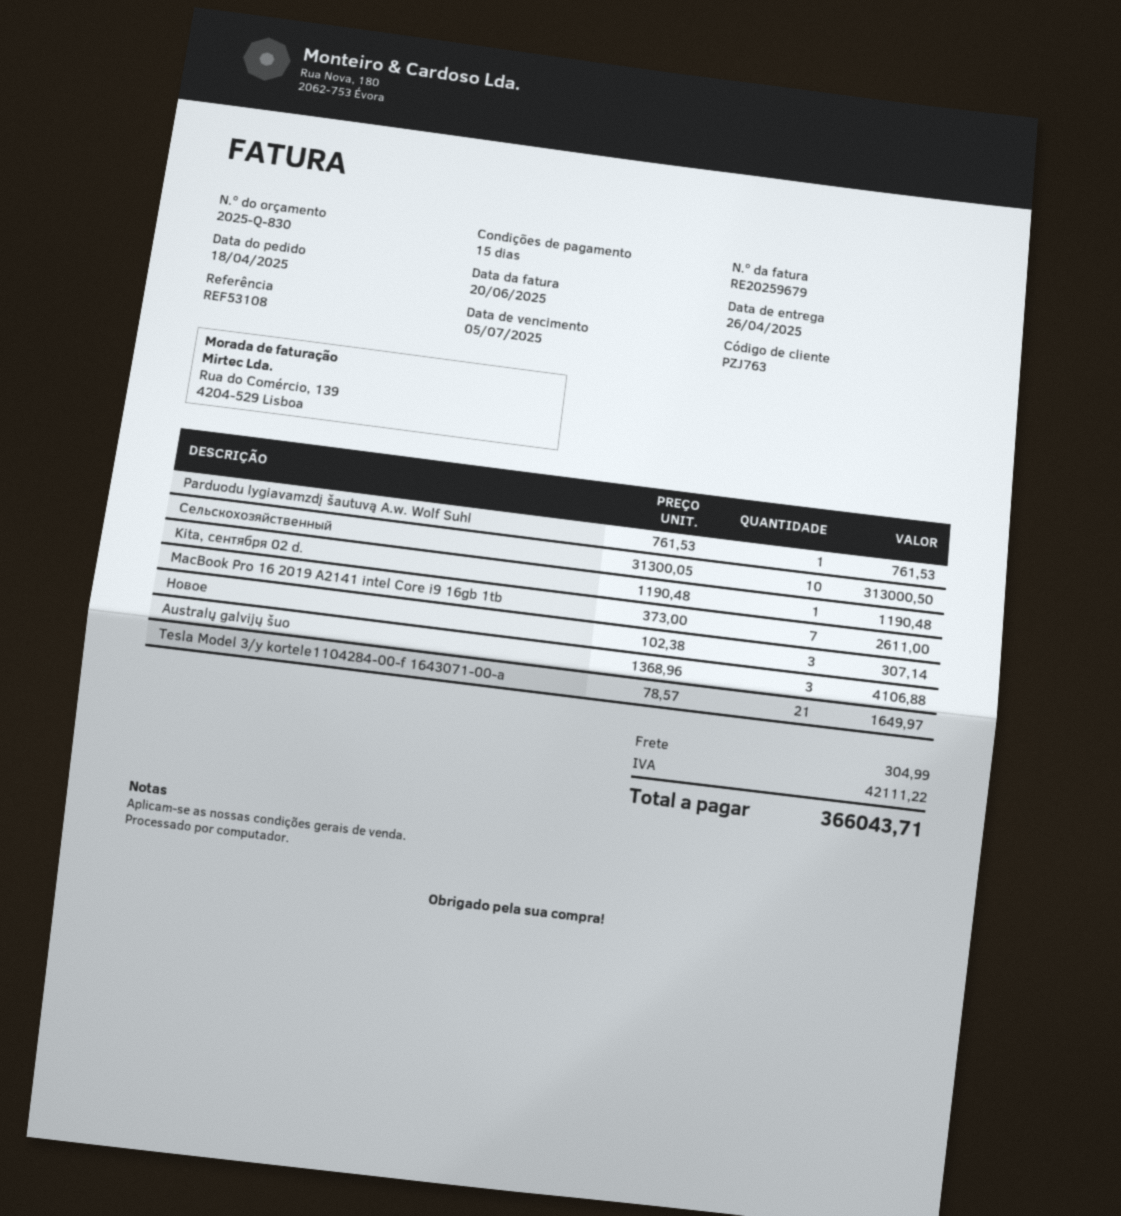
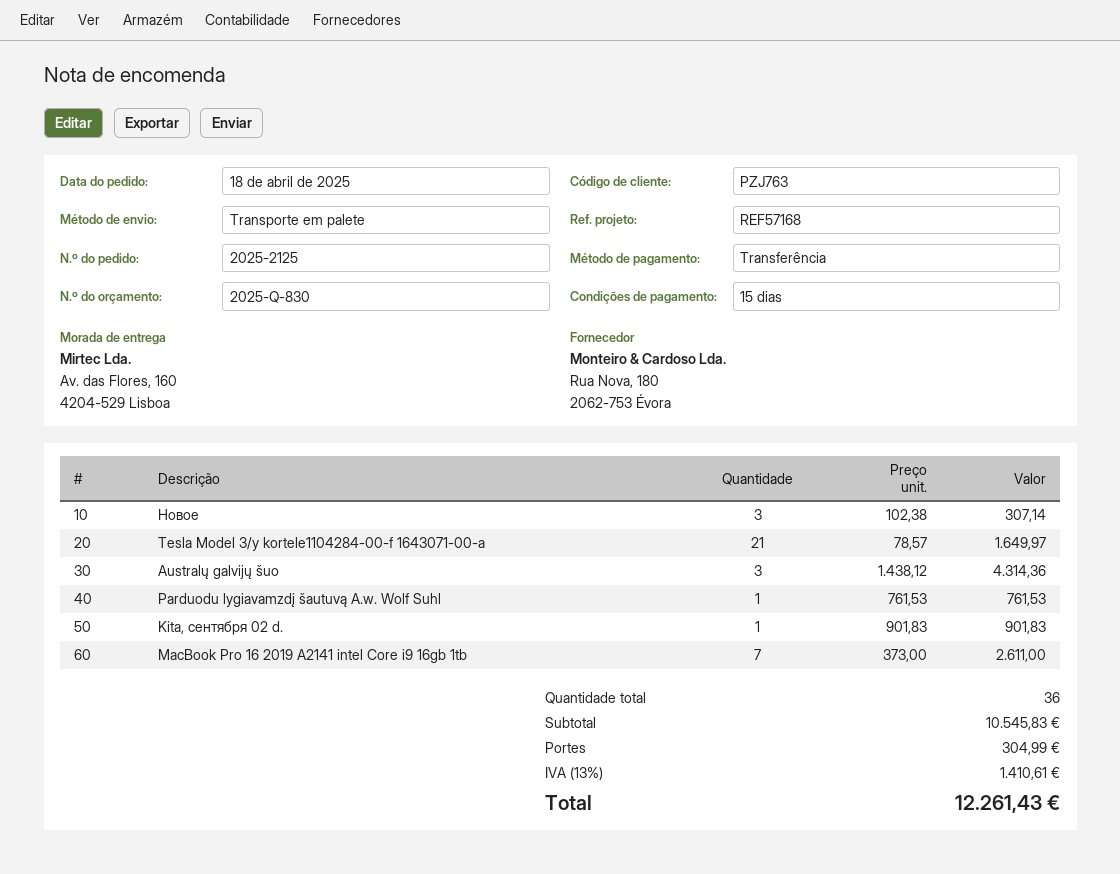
reference: REF53108 -> REF57168
Сельскохозяйственный: 10 x 31300.05 = 313000.50 -> none
Kita, сентября 02 d.: 1 x 1190.48 = 1190.48 -> 1 x 901.83 = 901.83
Australų galvijų šuo: 3 x 1368.96 = 4106.88 -> 3 x 1438.12 = 4314.36
tax: 42111.22 -> 1410.61
total: 366043.71 -> 12261.43

